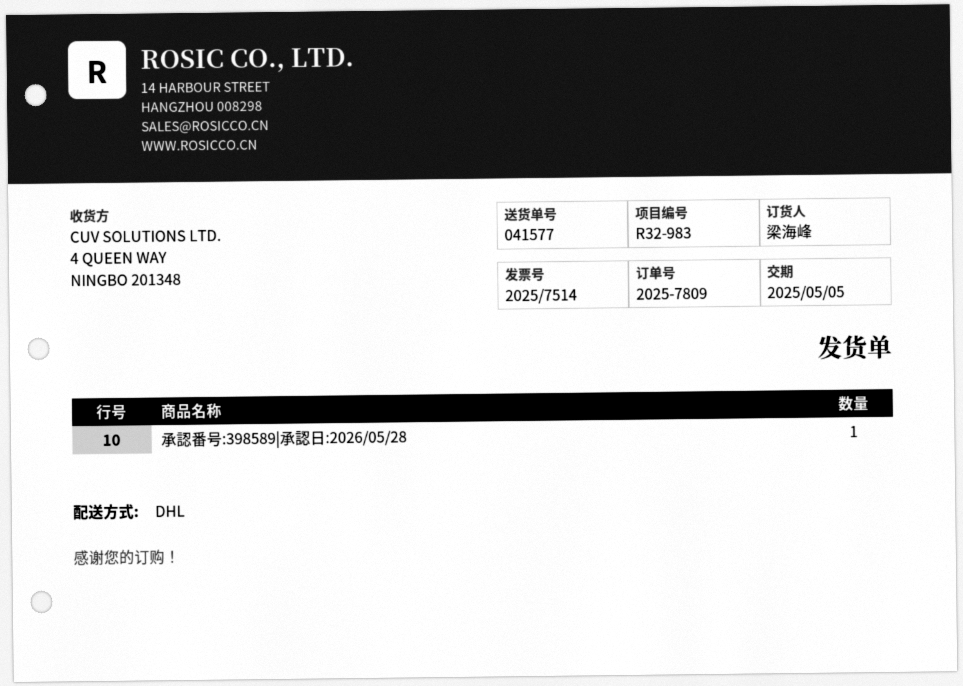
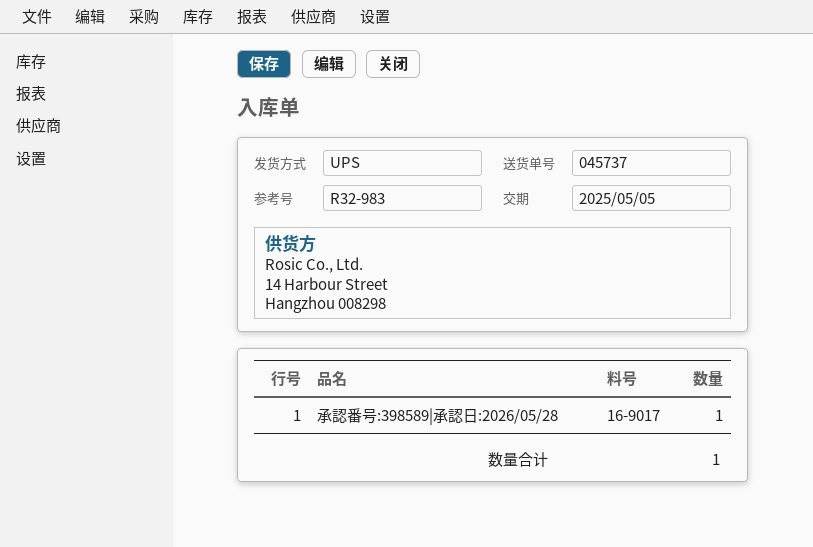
delivery note number: 041577 -> 045737
shipping method: DHL -> UPS

